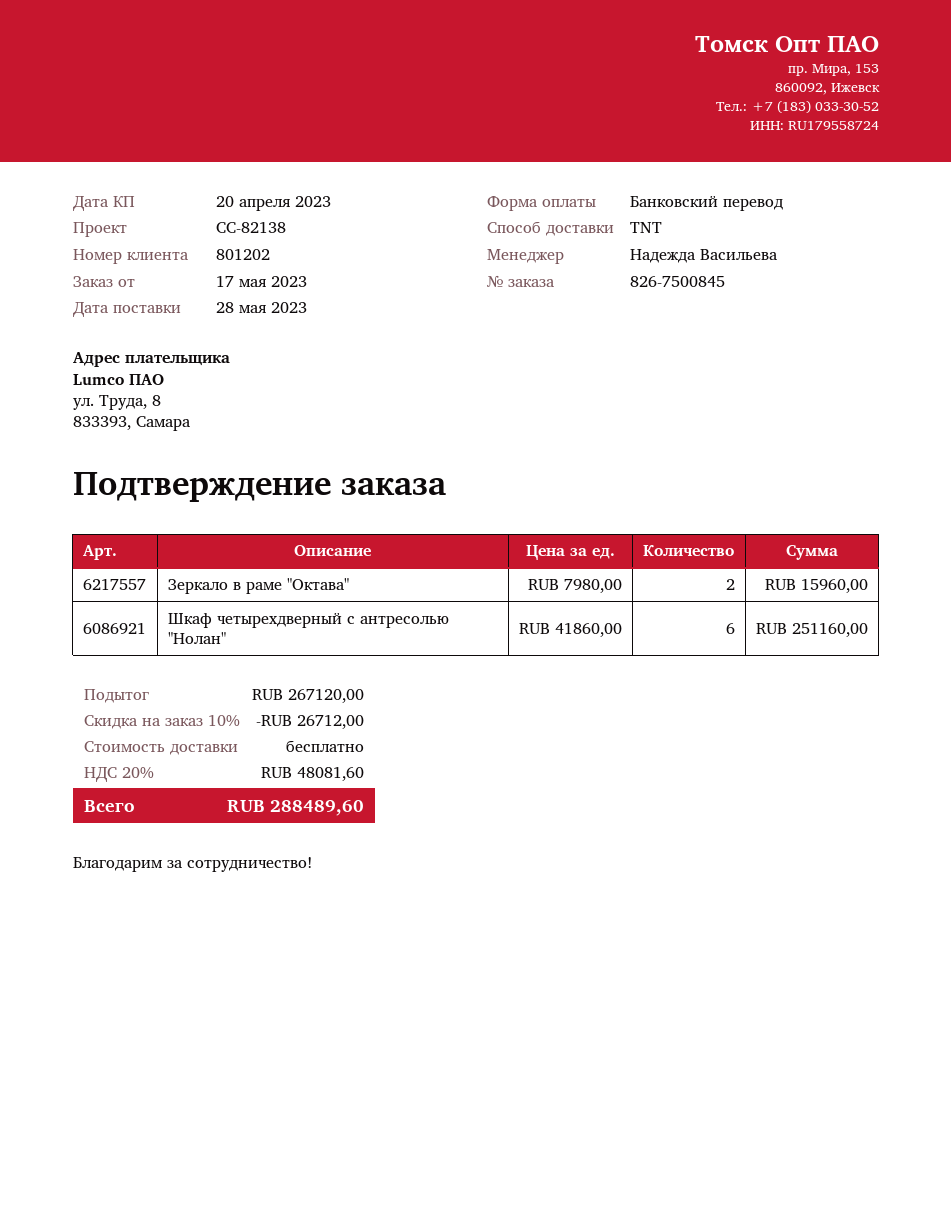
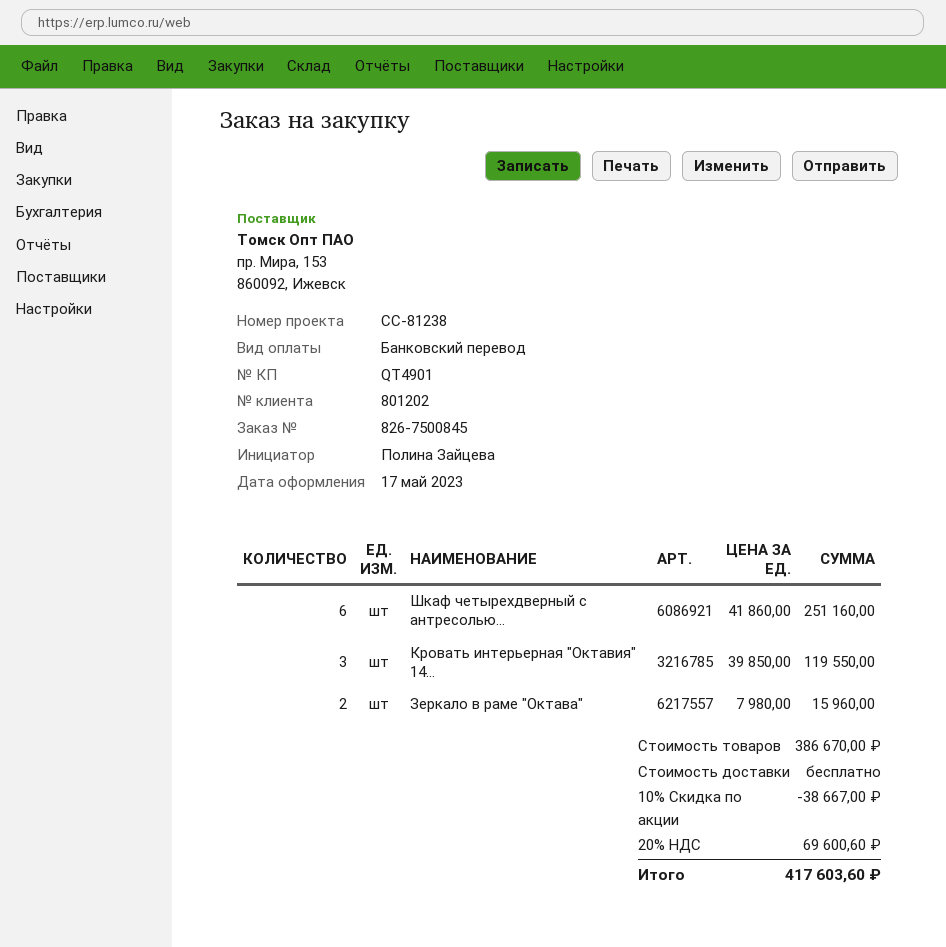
reference: CC-82138 -> CC-81238
Кровать интерьерная "Октавия" 14...: none -> 3 x 39850.00 = 119550.00
subtotal: 267120.00 -> 386670.00
discount: 10% = 26712.00 -> 10% = 38667.00
tax: 20% = 48081.60 -> 20% = 69600.60
total: 288489.60 -> 417603.60

